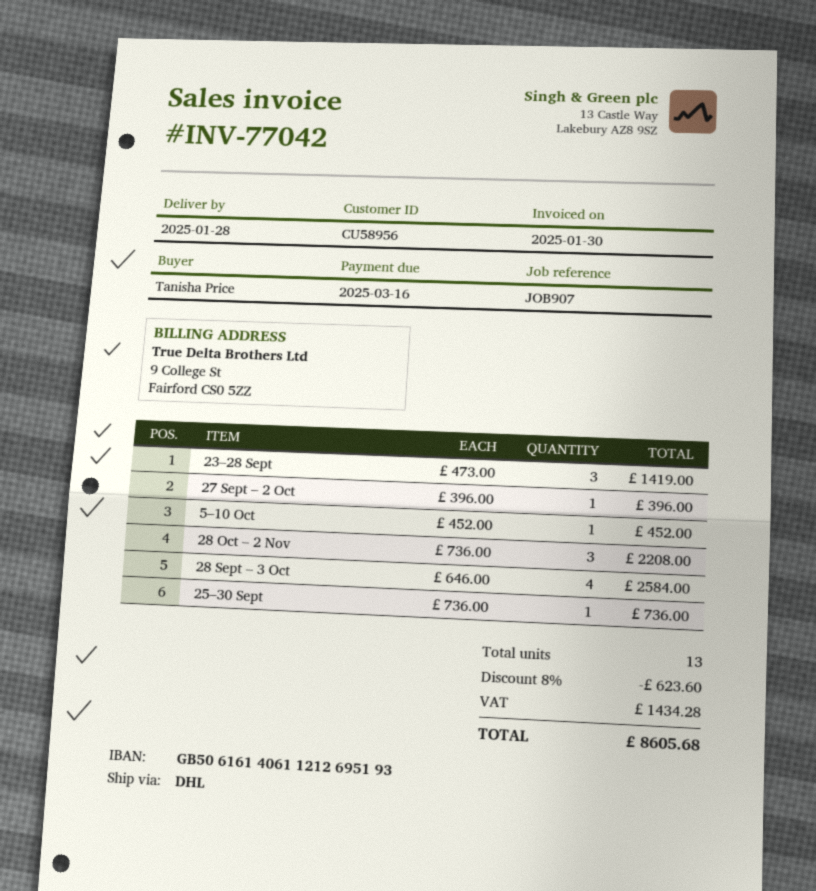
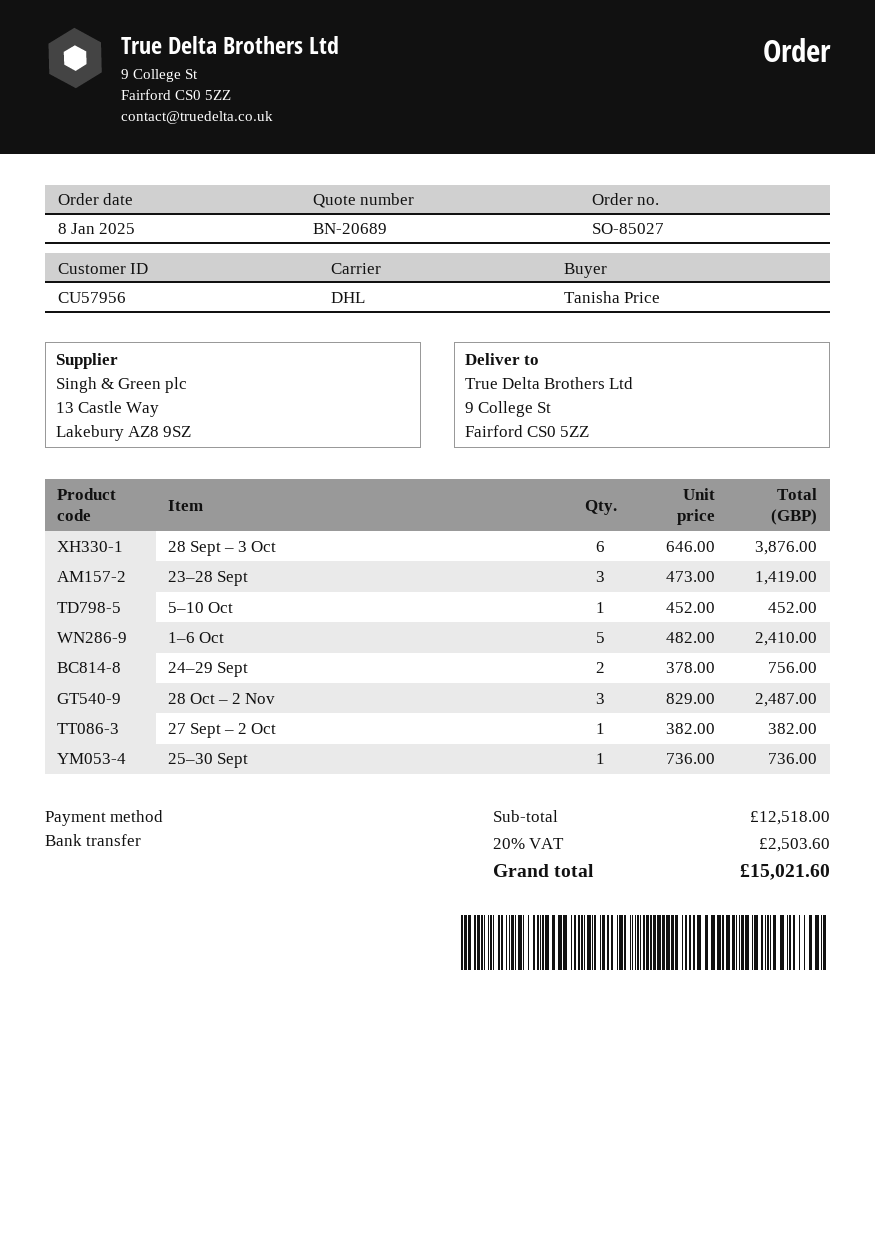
customer number: CU58956 -> CU57956
27 Sept – 2 Oct: 1 x 396.00 = 396.00 -> 1 x 382.00 = 382.00
28 Oct – 2 Nov: 3 x 736.00 = 2208.00 -> 3 x 829.00 = 2487.00
28 Sept – 3 Oct: 4 x 646.00 = 2584.00 -> 6 x 646.00 = 3876.00
1–6 Oct: none -> 5 x 482.00 = 2410.00
24–29 Sept: none -> 2 x 378.00 = 756.00
discount: 8% = 623.60 -> none
tax: 1434.28 -> 2503.60
total: 8605.68 -> 15021.60

